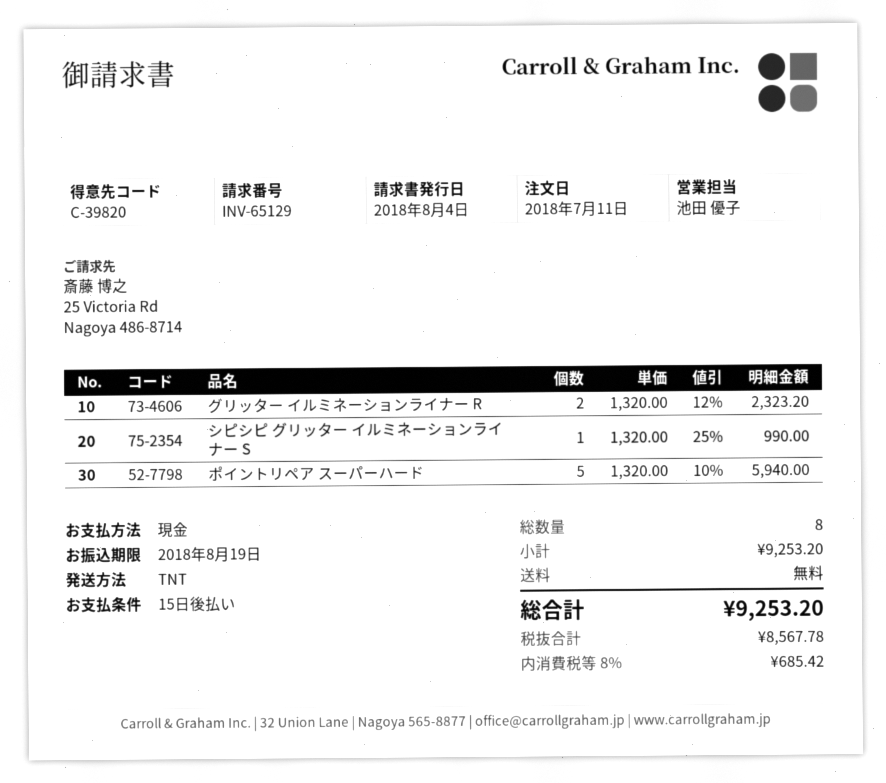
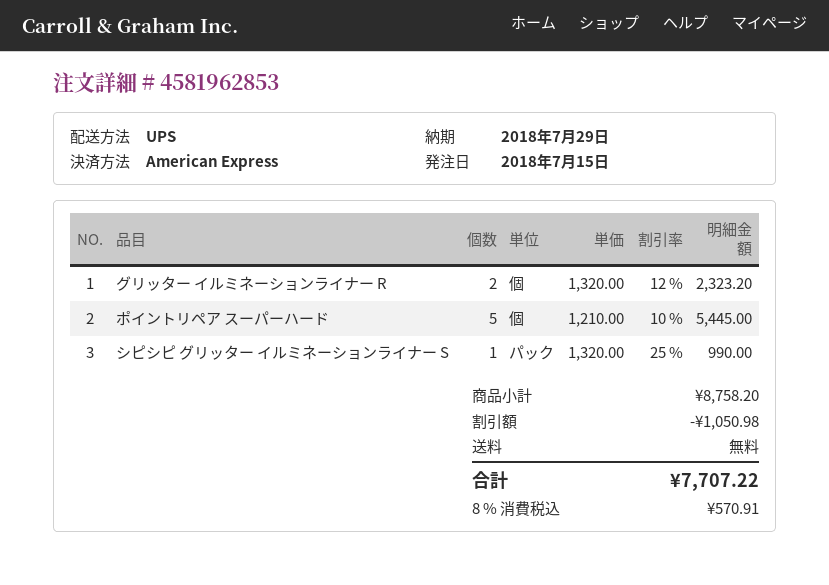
order date: 2018-07-11 -> 2018-07-15
payment method: cash -> American Express
shipping method: TNT -> UPS
ポイントリペア スーパーハード: 5 x 1320.00 - 10% = 5940.00 -> 5 x 1210.00 - 10% = 5445.00
subtotal: 9253.20 -> 8758.20
discount: none -> 1050.98
tax: 8% = 685.42 -> 8% = 570.91
total: 9253.20 -> 7707.22

